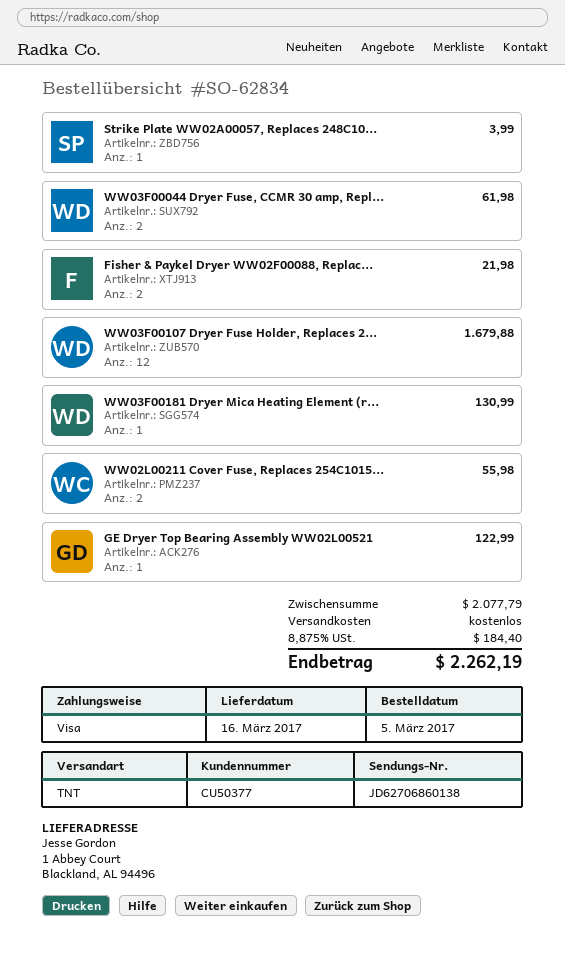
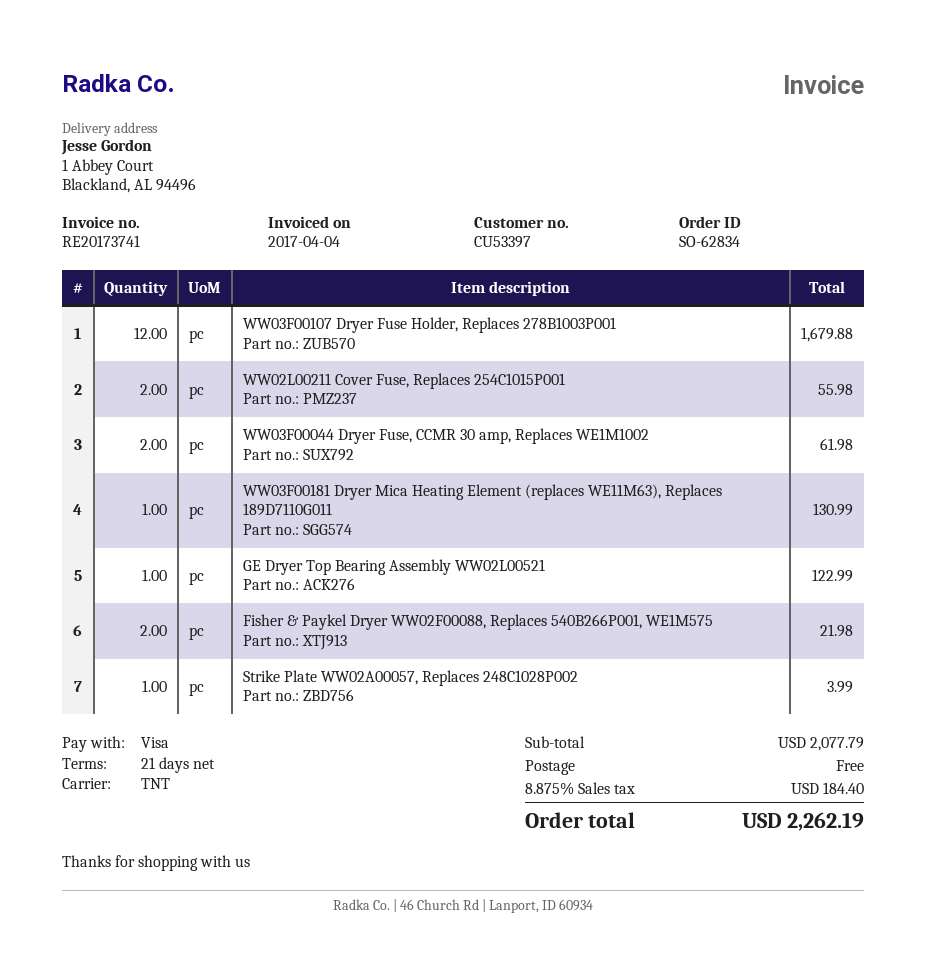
customer number: CU50377 -> CU53397

